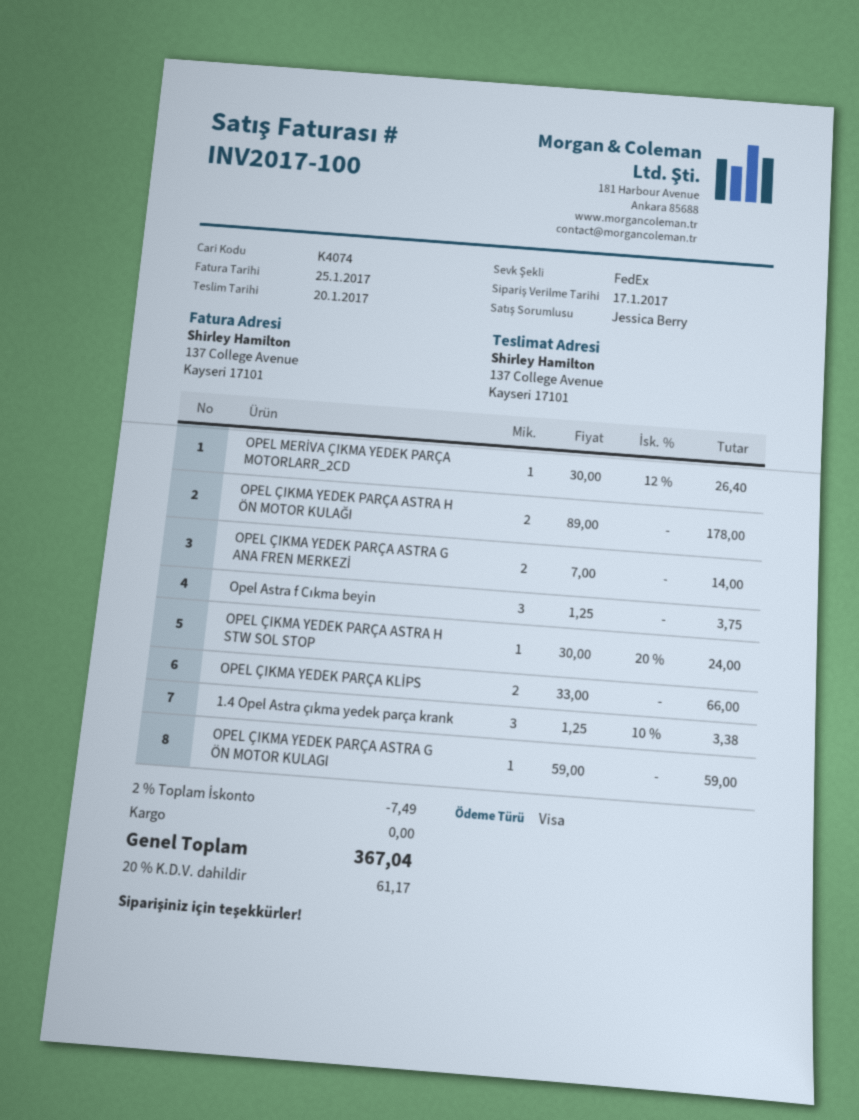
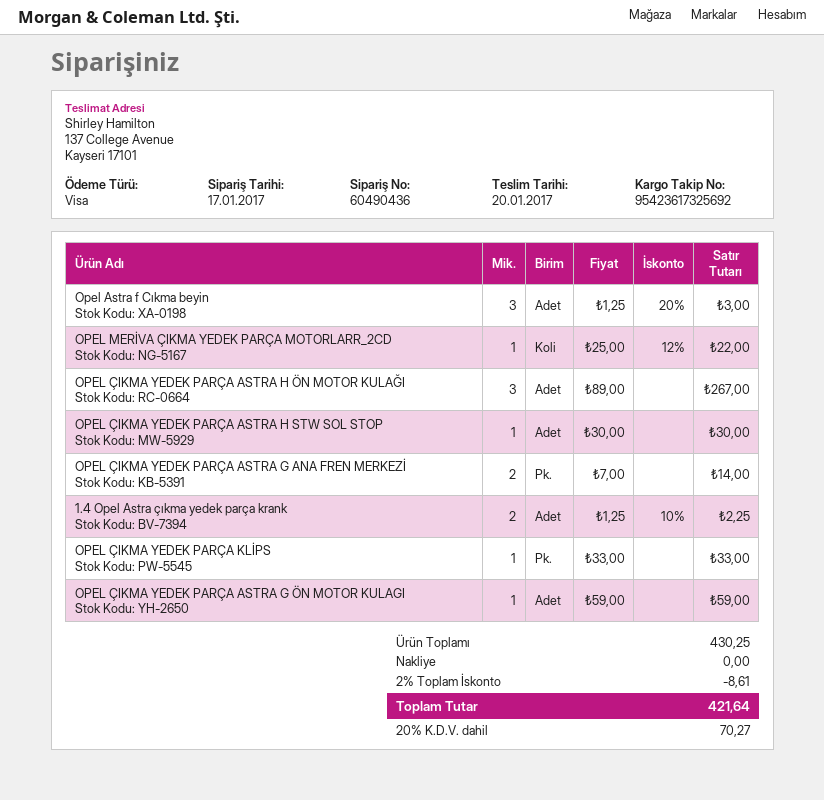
OPEL MERİVA ÇIKMA YEDEK PARÇA MOTORLARR_2CD: 1 x 30.00 - 12% = 26.40 -> 1 x 25.00 - 12% = 22.00
OPEL ÇIKMA YEDEK PARÇA ASTRA H ÖN MOTOR KULAĞI: 2 x 89.00 = 178.00 -> 3 x 89.00 = 267.00
Opel Astra f Cıkma beyin: 3 x 1.25 = 3.75 -> 3 x 1.25 - 20% = 3.00
OPEL ÇIKMA YEDEK PARÇA ASTRA H STW SOL STOP: 1 x 30.00 - 20% = 24.00 -> 1 x 30.00 = 30.00
OPEL ÇIKMA YEDEK PARÇA KLİPS: 2 x 33.00 = 66.00 -> 1 x 33.00 = 33.00
1.4 Opel Astra çıkma yedek parça krank: 3 x 1.25 - 10% = 3.38 -> 2 x 1.25 - 10% = 2.25
discount: 2% = 7.49 -> 2% = 8.61
tax: 20% = 61.17 -> 20% = 70.27
total: 367.04 -> 421.64

